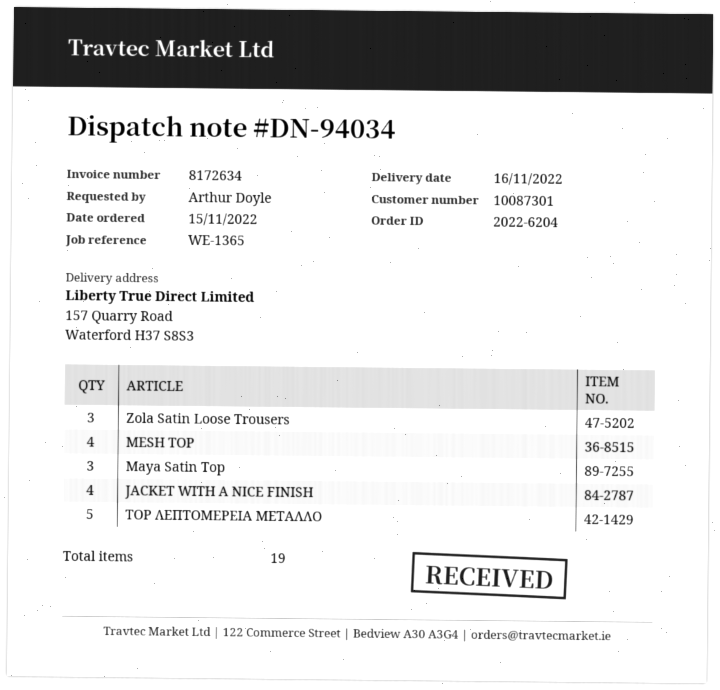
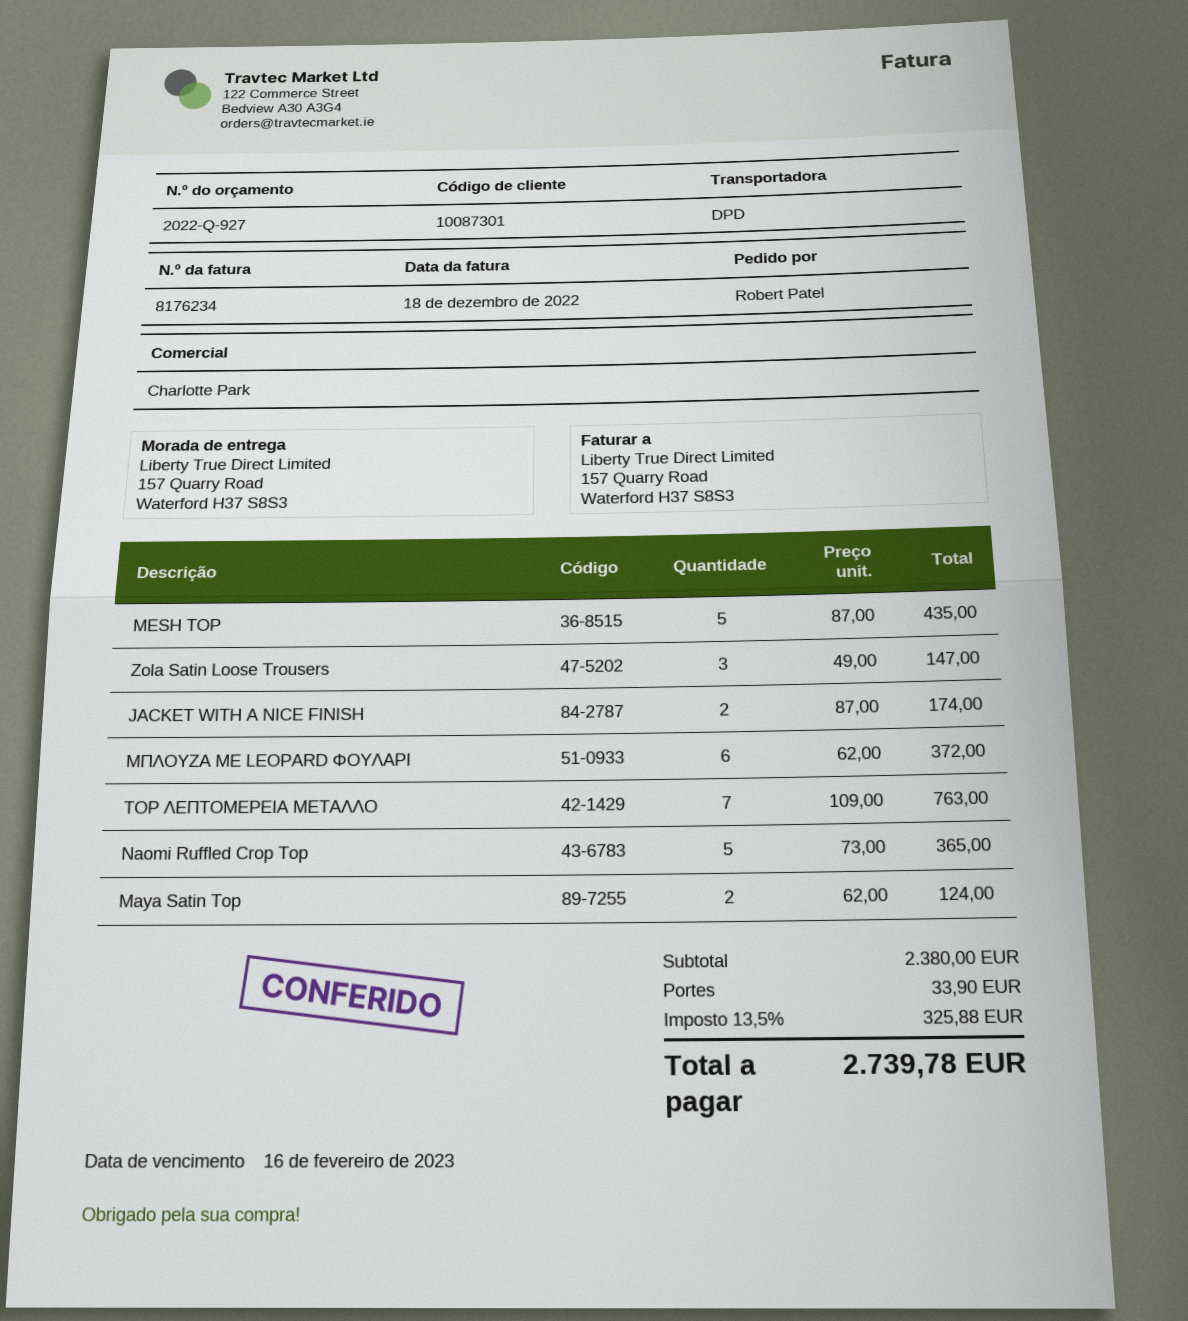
invoice number: 8172634 -> 8176234
ordered by: Arthur Doyle -> Robert Patel
MESH TOP: 4 -> 5
Maya Satin Top: 3 -> 2
JACKET WITH A NICE FINISH: 4 -> 2
TOP ΛΕΠΤΟΜEΡΕΙΑ ΜΕΤΑΛΛΟ: 5 -> 7
ΜΠΛΟΥΖΑ ΜΕ LEOPARD ΦΟΥΛΑΡΙ: none -> 6
Naomi Ruffled Crop Top: none -> 5

